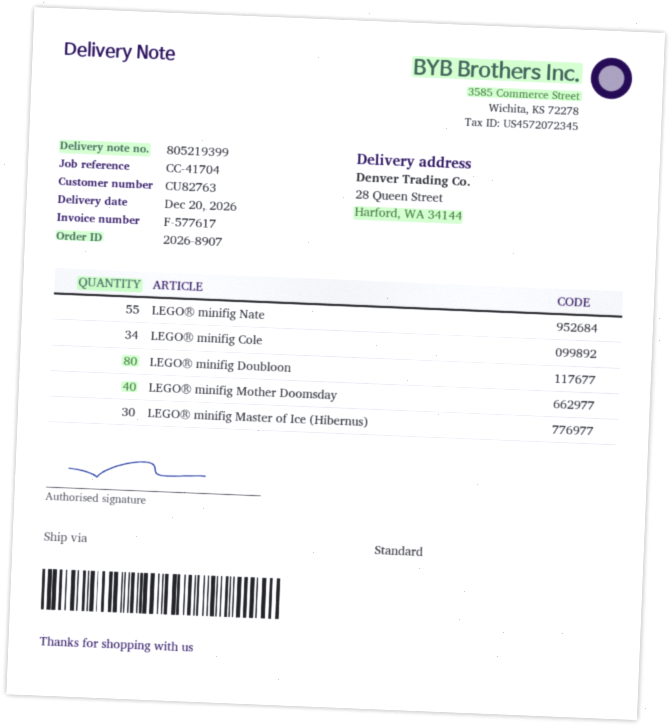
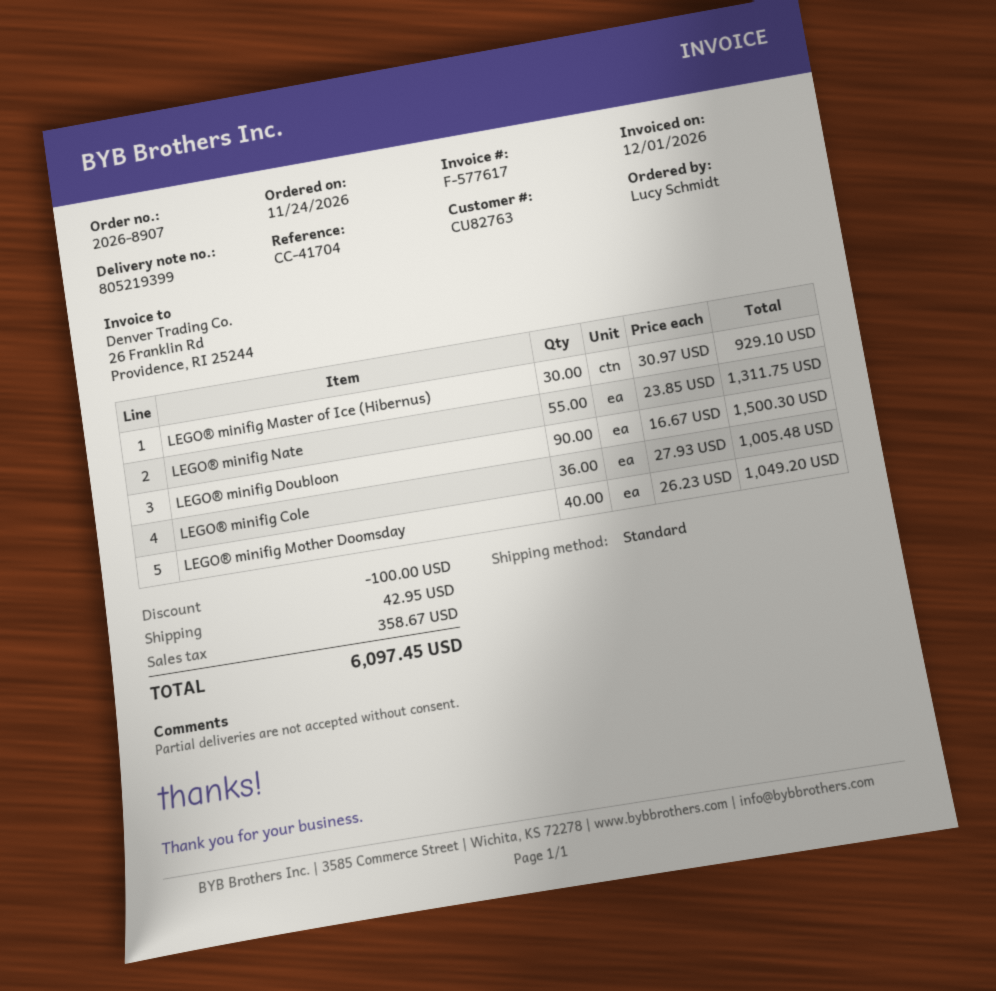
LEGO® minifig Cole: 34 -> 36
LEGO® minifig Doubloon: 80 -> 90

